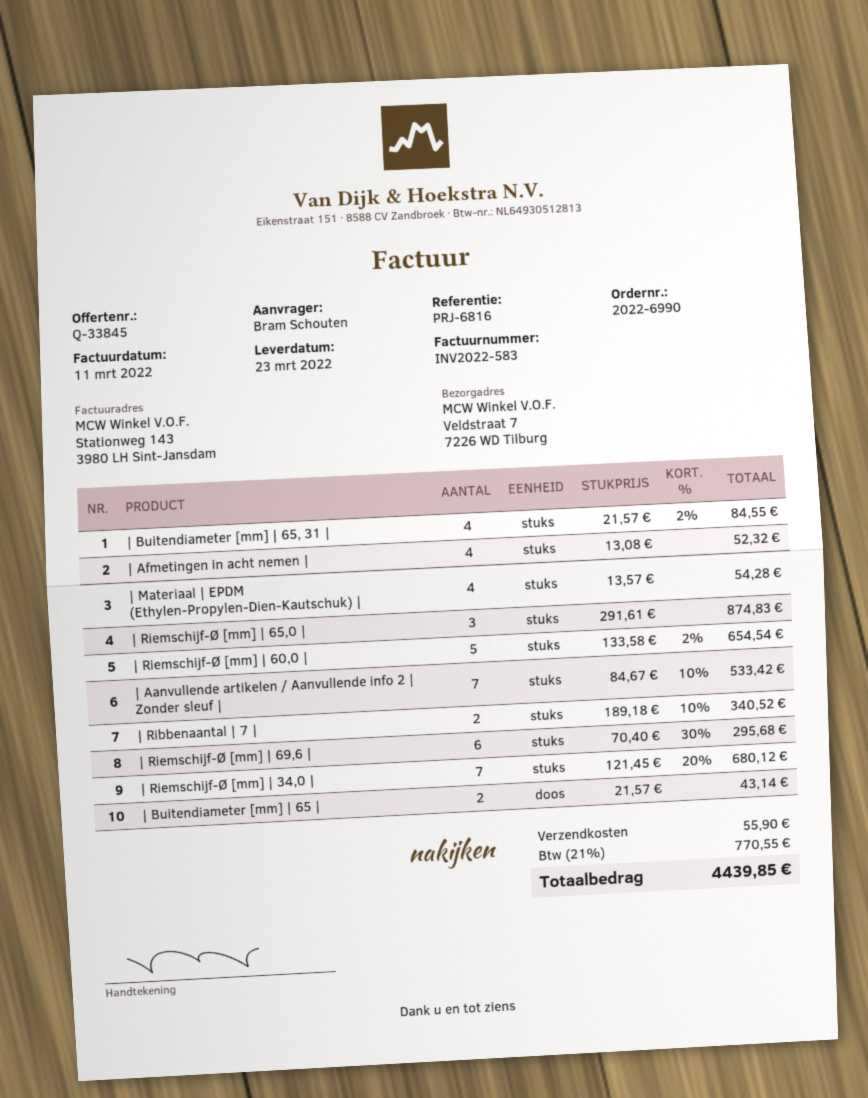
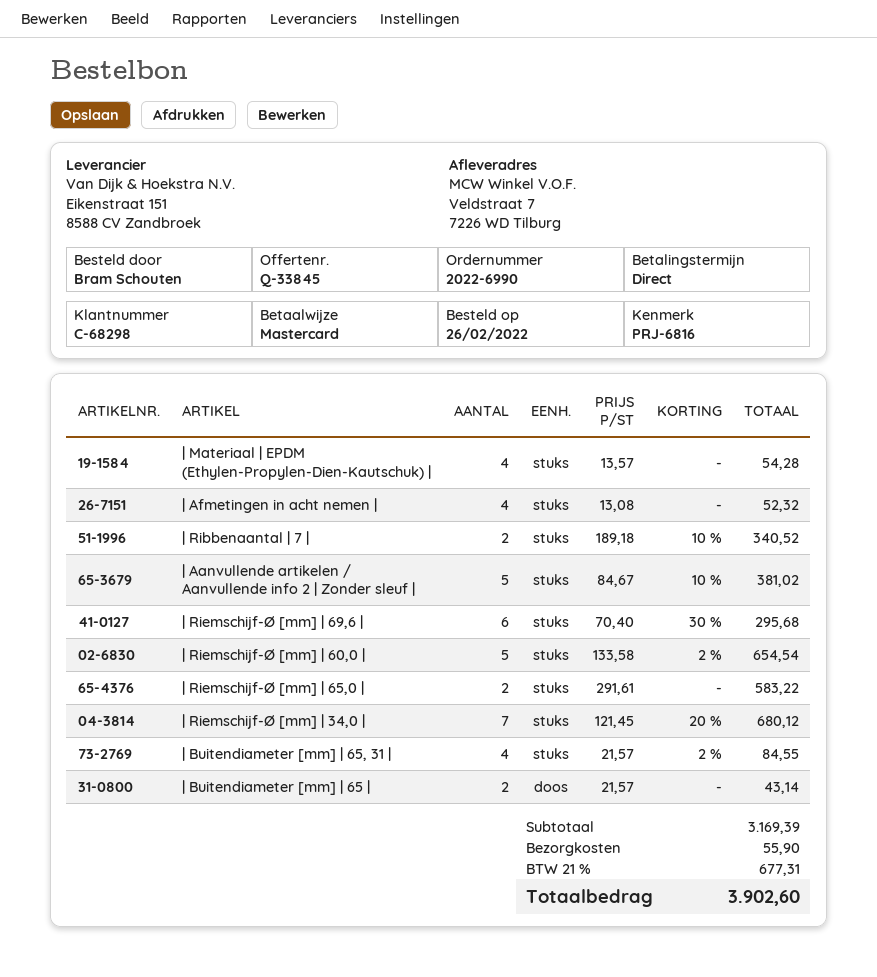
| Riemschijf-Ø [mm] | 65,0 |: 3 x 291.61 = 874.83 -> 2 x 291.61 = 583.22
| Aanvullende artikelen / Aanvullende info 2 | Zonder sleuf |: 7 x 84.67 - 10% = 533.42 -> 5 x 84.67 - 10% = 381.02
tax: 21% = 770.55 -> 21% = 677.31
total: 4439.85 -> 3902.60

